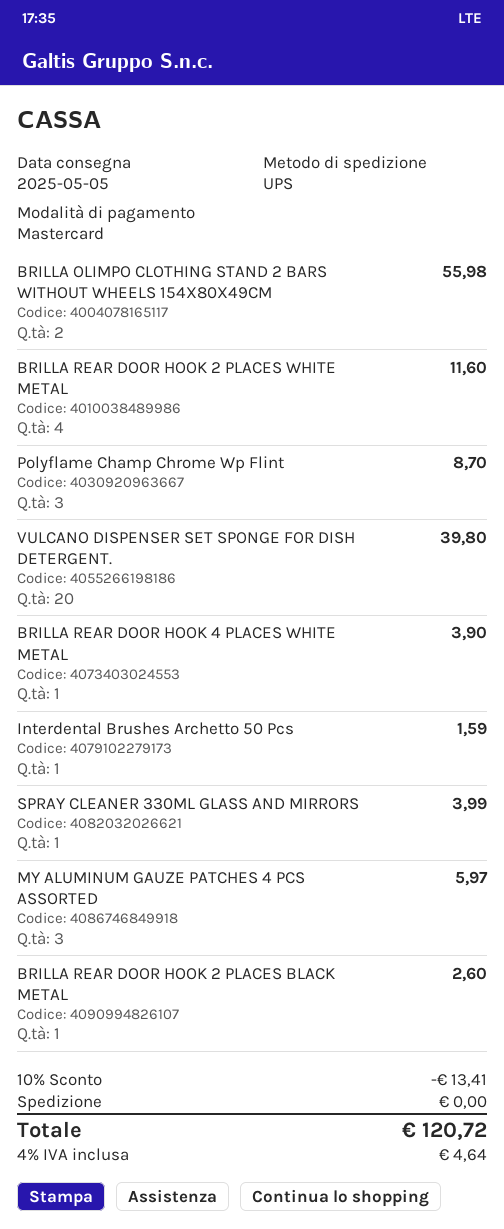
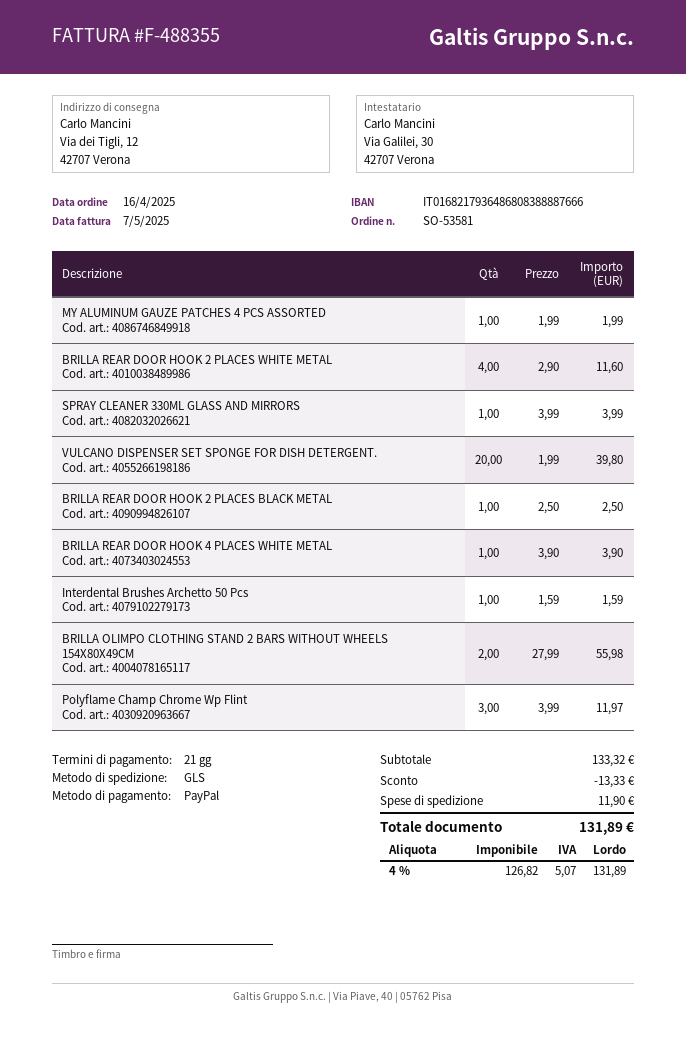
payment method: Mastercard -> PayPal
shipping method: UPS -> GLS
Polyflame Champ Chrome Wp Flint: 3 for 8.70 -> 3 for 11.97
MY ALUMINUM GAUZE PATCHES 4 PCS ASSORTED: 3 for 5.97 -> 1 for 1.99
BRILLA REAR DOOR HOOK 2 PLACES BLACK METAL: 1 for 2.60 -> 1 for 2.50
discount: 13.41 -> 13.33
shipping: 0.00 -> 11.90
tax: 4% = 4.64 -> 4% = 5.07
total: 120.72 -> 131.89

